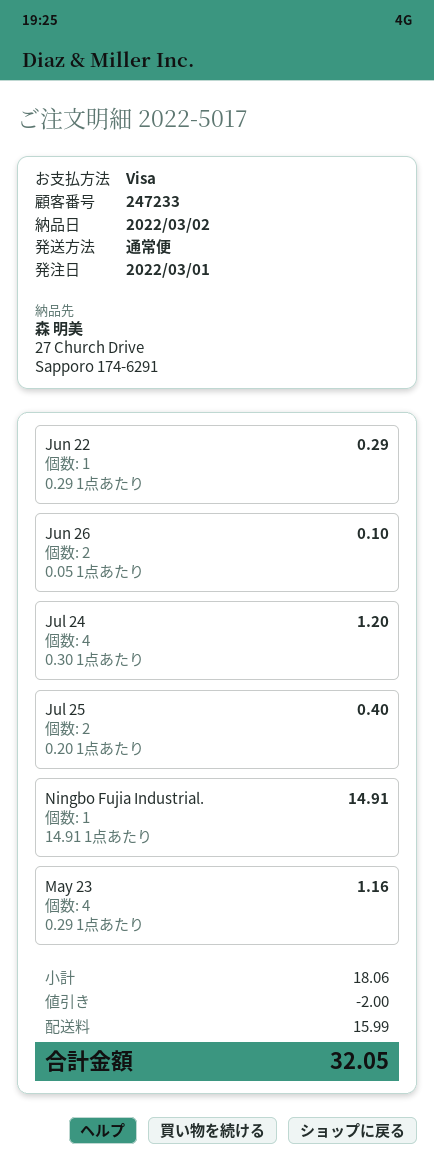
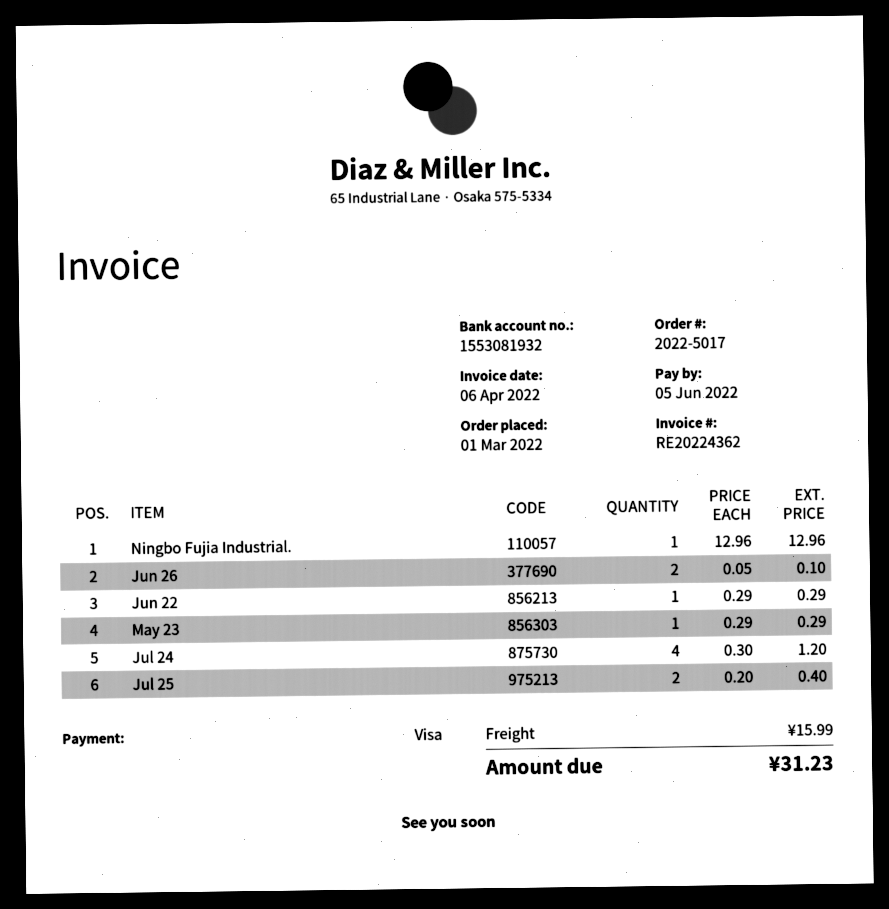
Ningbo Fujia Industrial.: 1 x 14.91 = 14.91 -> 1 x 12.96 = 12.96
May 23: 4 x 0.29 = 1.16 -> 1 x 0.29 = 0.29
discount: 2.00 -> none
total: 32.05 -> 31.23

